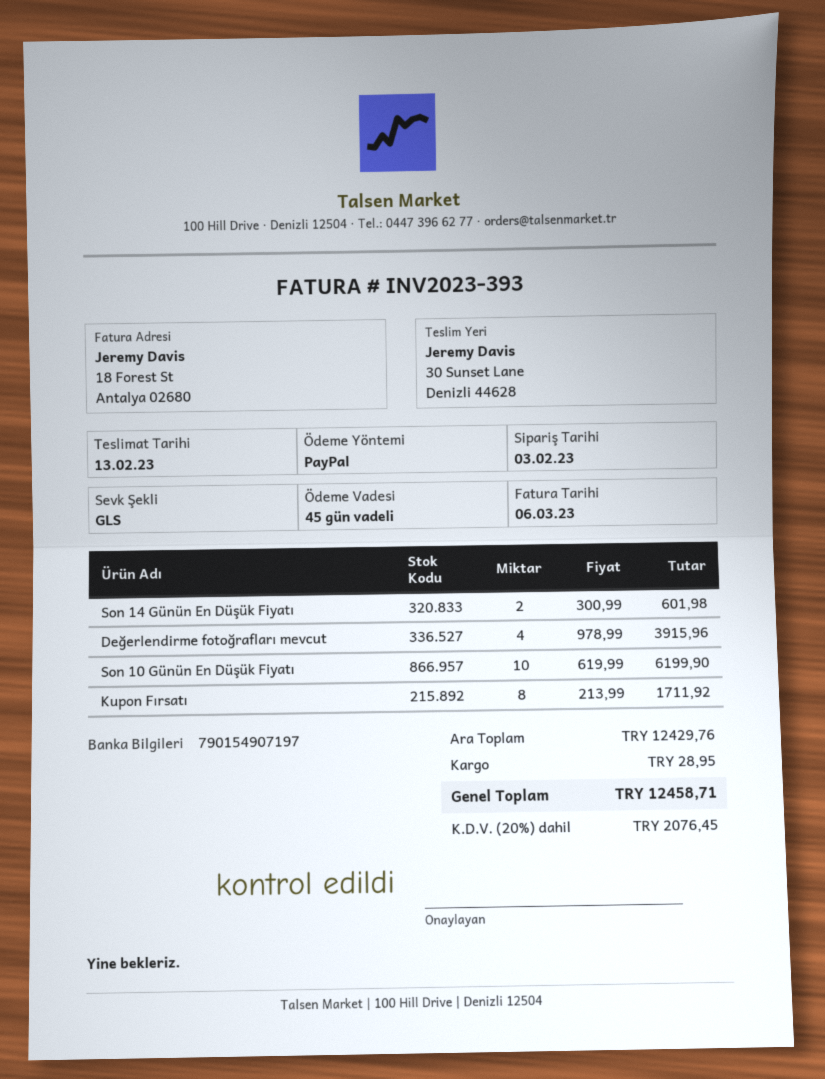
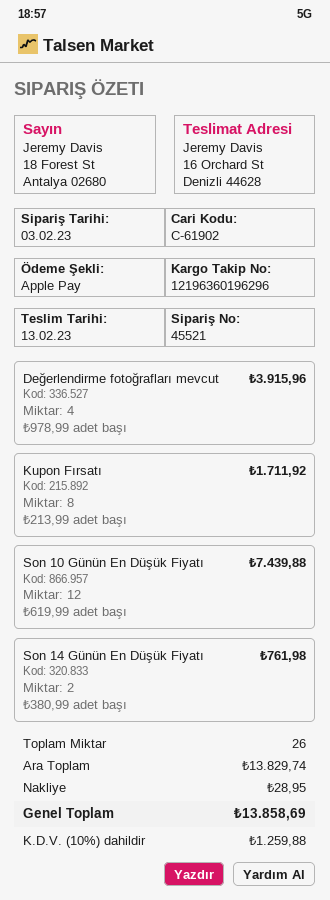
payment method: PayPal -> Apple Pay
ship to: 30 Sunset Lane, Denizli 44628 -> 16 Orchard St, Denizli 44628
Son 14 Günün En Düşük Fiyatı: 2 x 300.99 = 601.98 -> 2 x 380.99 = 761.98
Son 10 Günün En Düşük Fiyatı: 10 x 619.99 = 6199.90 -> 12 x 619.99 = 7439.88
subtotal: 12429.76 -> 13829.74
tax: 20% = 2076.45 -> 10% = 1259.88
total: 12458.71 -> 13858.69

